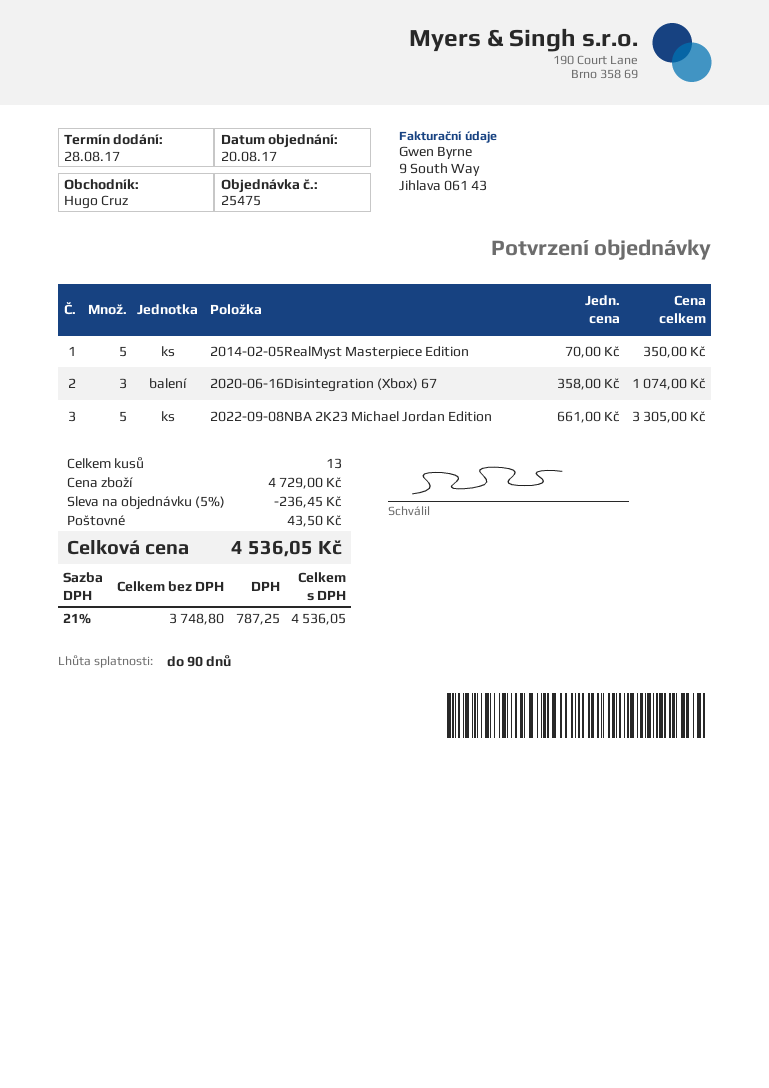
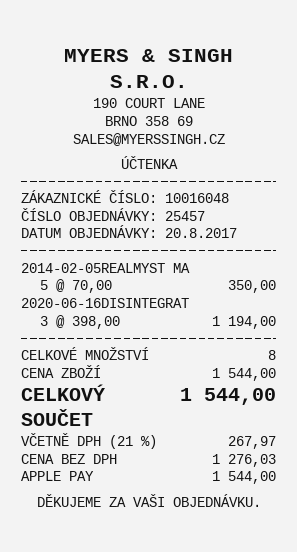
order number: 25475 -> 25457
2020-06-16Disintegration (Xbox) 67: 3 x 358.00 = 1074.00 -> 3 x 398.00 = 1194.00
2022-09-08NBA 2K23 Michael Jordan Edition: 5 x 661.00 = 3305.00 -> none
total quantity: 13 -> 8
subtotal: 4729.00 -> 1544.00
discount: 5% = 236.45 -> none
shipping: 43.50 -> none
net: 3748.80 -> 1276.03
tax: 21% = 787.25 -> 21% = 267.97
total: 4536.05 -> 1544.00

